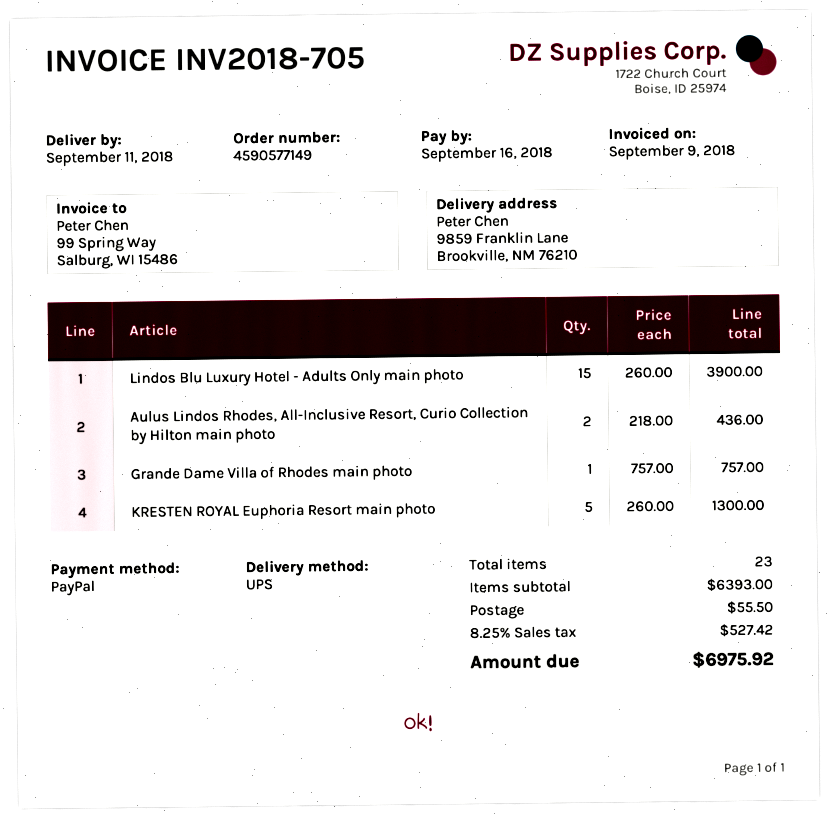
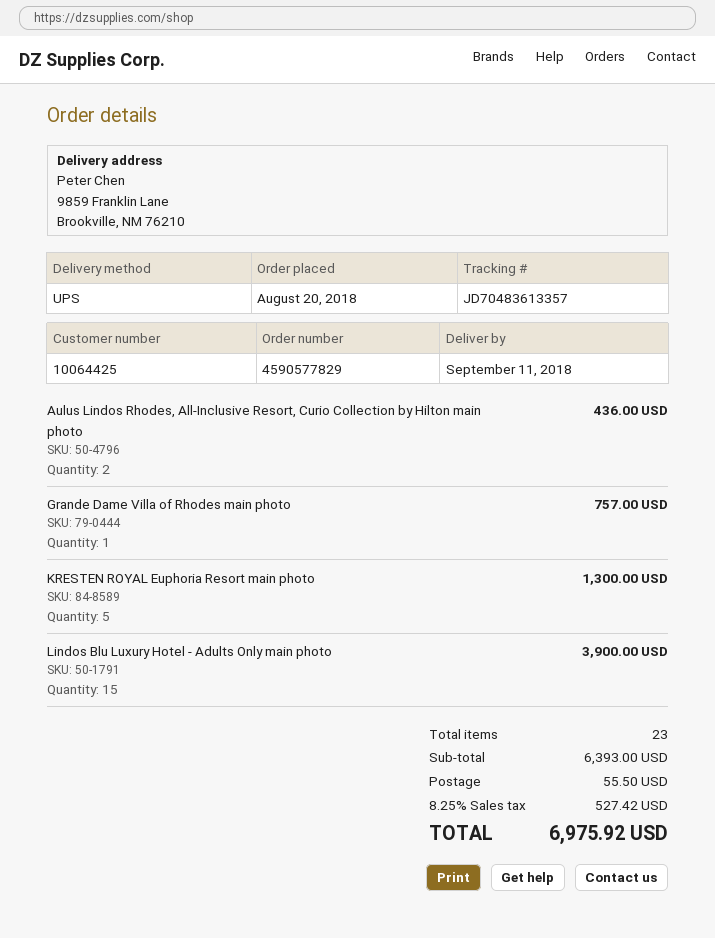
order number: 4590577149 -> 4590577829

